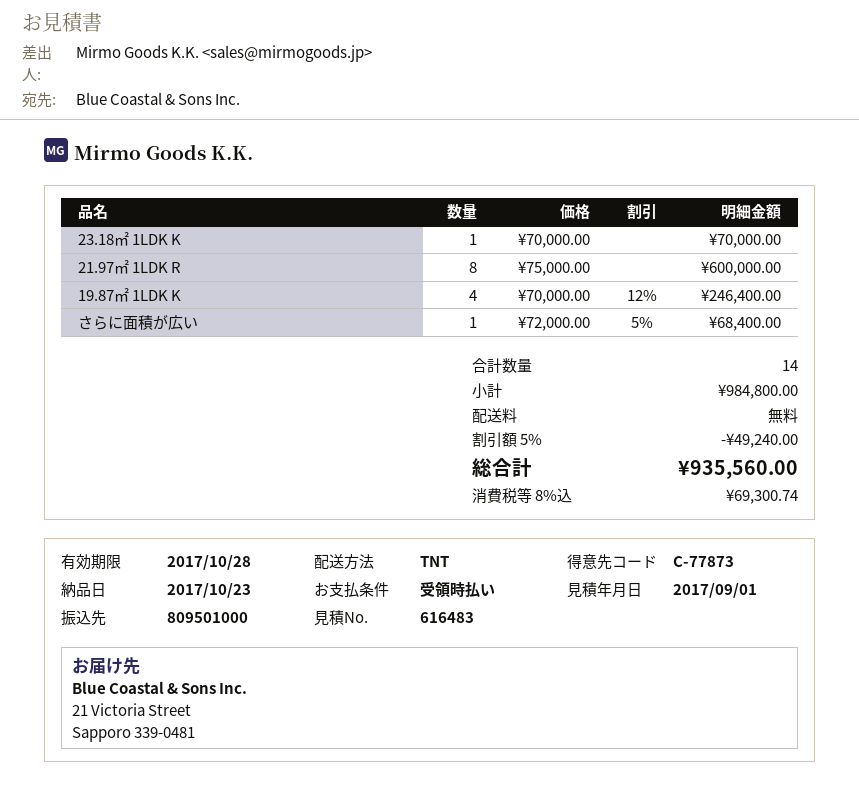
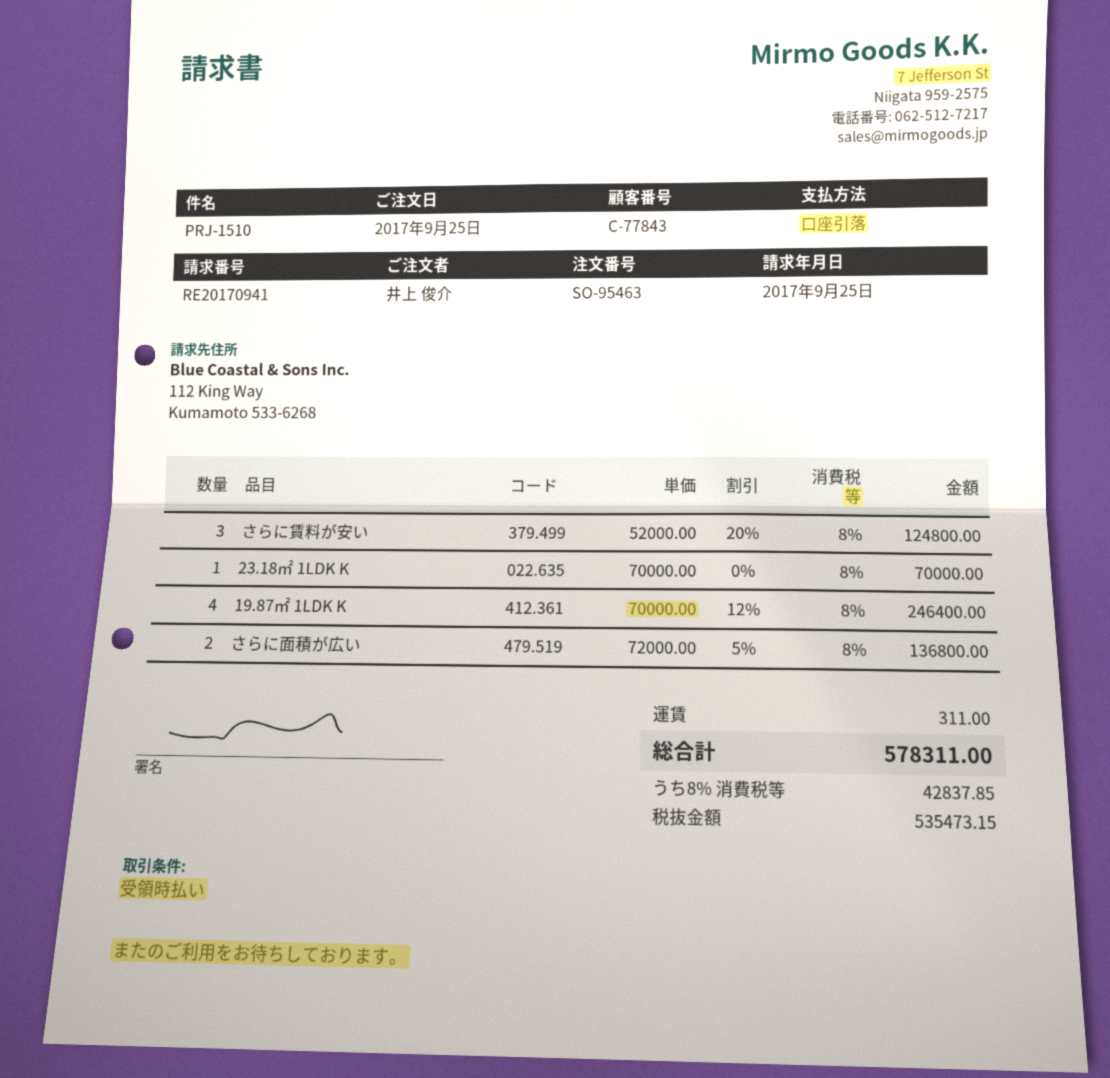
customer number: C-77873 -> C-77843
21.97㎡ 1LDK R: 8 x 75000.00 = 600000.00 -> none
さらに面積が広い: 1 x 72000.00 - 5% = 68400.00 -> 2 x 72000.00 - 5% = 136800.00
さらに賃料が安い: none -> 3 x 52000.00 - 20% = 124800.00
discount: 5% = 49240.00 -> none
shipping: 0.00 -> 311.00
tax: 8% = 69300.74 -> 8% = 42837.85
total: 935560.00 -> 578311.00

